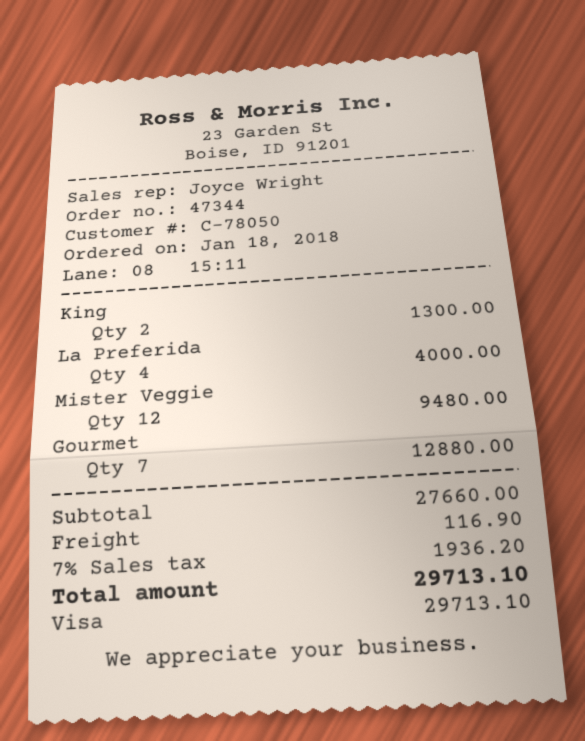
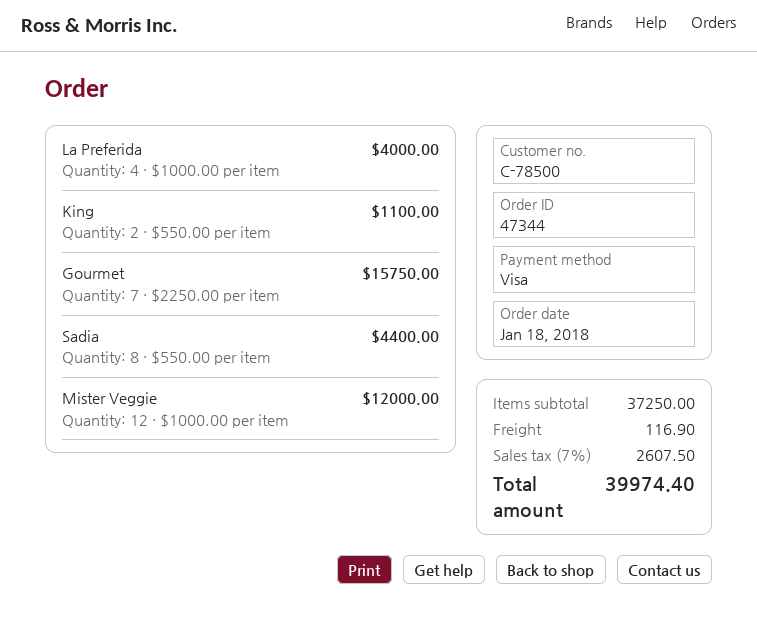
customer number: C-78050 -> C-78500
King: 2 for 1300.00 -> 2 for 1100.00
Mister Veggie: 12 for 9480.00 -> 12 for 12000.00
Gourmet: 7 for 12880.00 -> 7 for 15750.00
Sadia: none -> 8 for 4400.00
subtotal: 27660.00 -> 37250.00
tax: 7% = 1936.20 -> 7% = 2607.50
total: 29713.10 -> 39974.40

